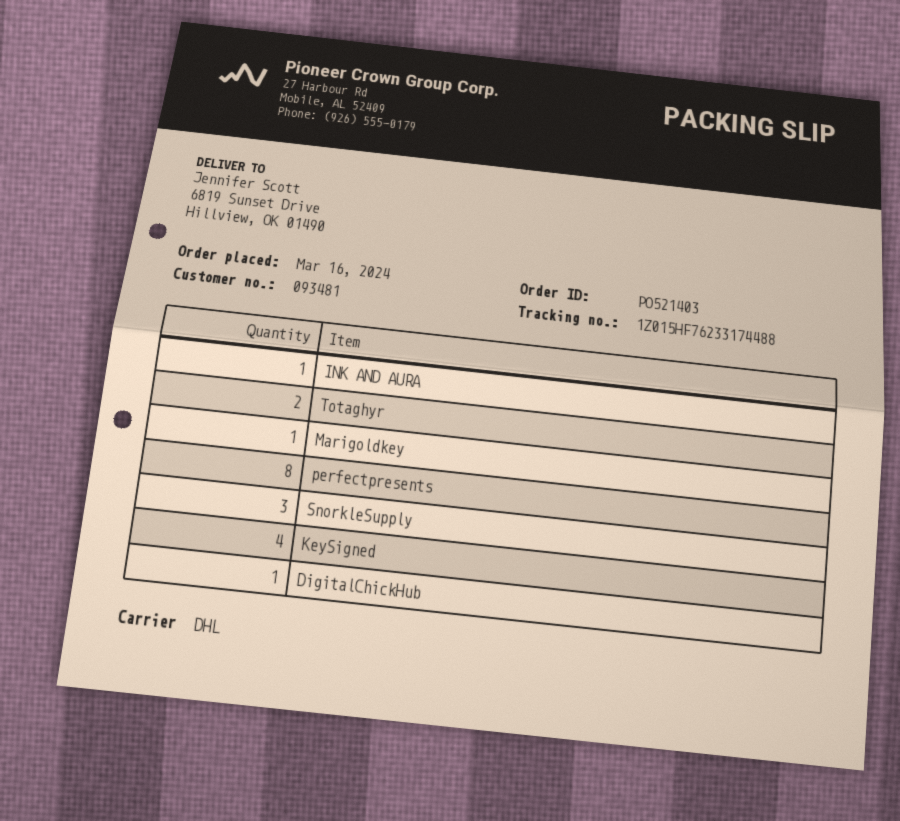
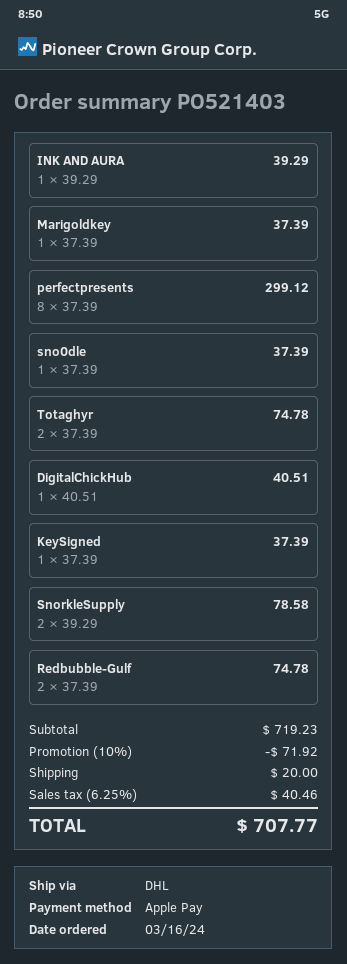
SnorkleSupply: 3 -> 2
KeySigned: 4 -> 1
sno0dle: none -> 1
Redbubble-Gulf: none -> 2

